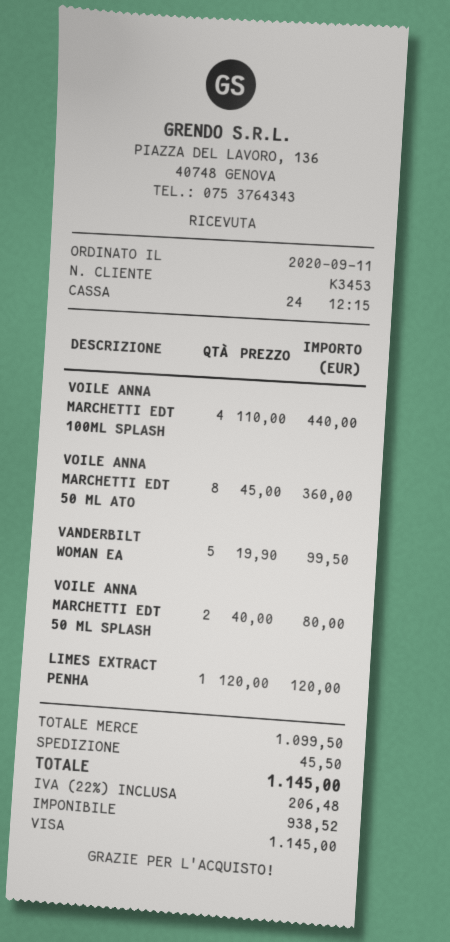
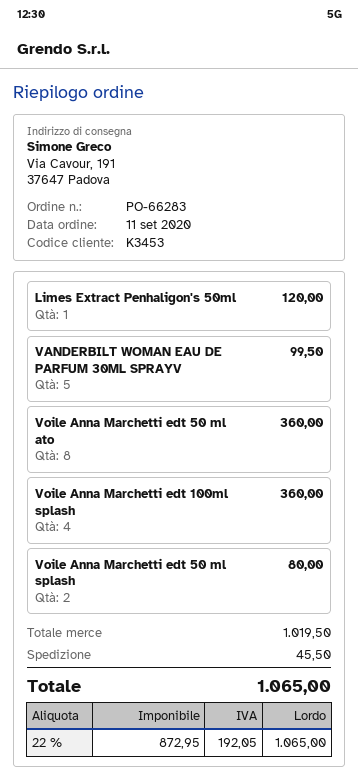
VOILE ANNA MARCHETTI EDT 100ML SPLASH: 4 for 440.00 -> 4 for 360.00
subtotal: 1099.50 -> 1019.50
net: 938.52 -> 872.95
tax: 22% = 206.48 -> 22% = 192.05
total: 1145.00 -> 1065.00

